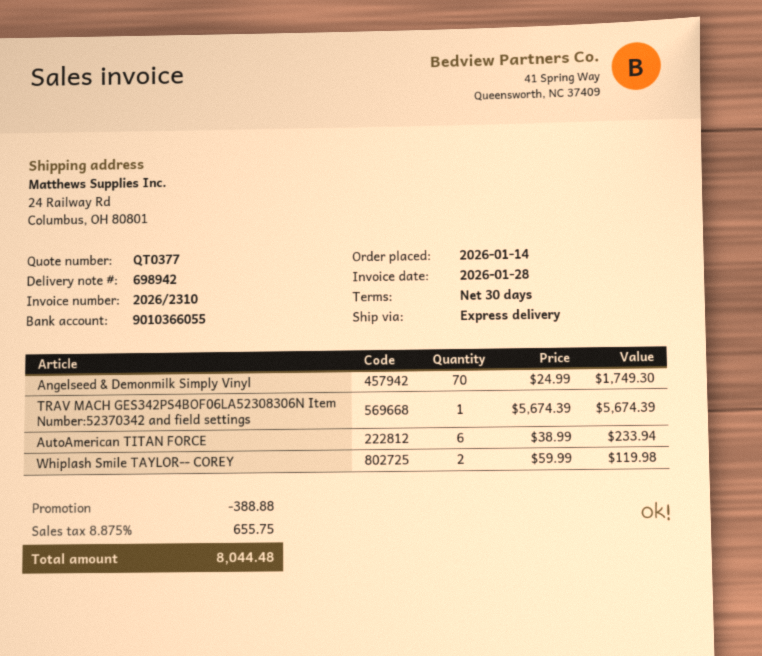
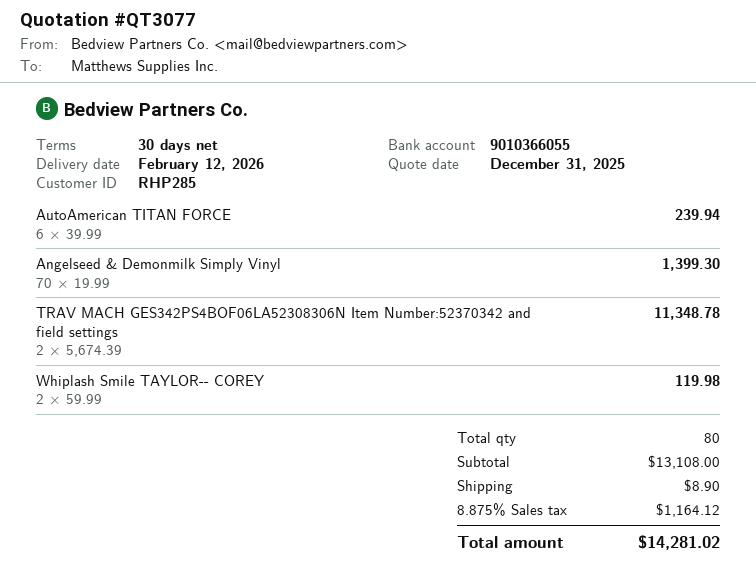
quote number: QT0377 -> QT3077
Angelseed & Demonmilk Simply Vinyl: 70 x 24.99 = 1749.30 -> 70 x 19.99 = 1399.30
TRAV MACH GES342PS4BOF06LA52308306N Item Number:52370342 and field settings: 1 x 5674.39 = 5674.39 -> 2 x 5674.39 = 11348.78
AutoAmerican TITAN FORCE: 6 x 38.99 = 233.94 -> 6 x 39.99 = 239.94
discount: 388.88 -> none
shipping: none -> 8.90
tax: 8.875% = 655.75 -> 8.875% = 1164.12
total: 8044.48 -> 14281.02

